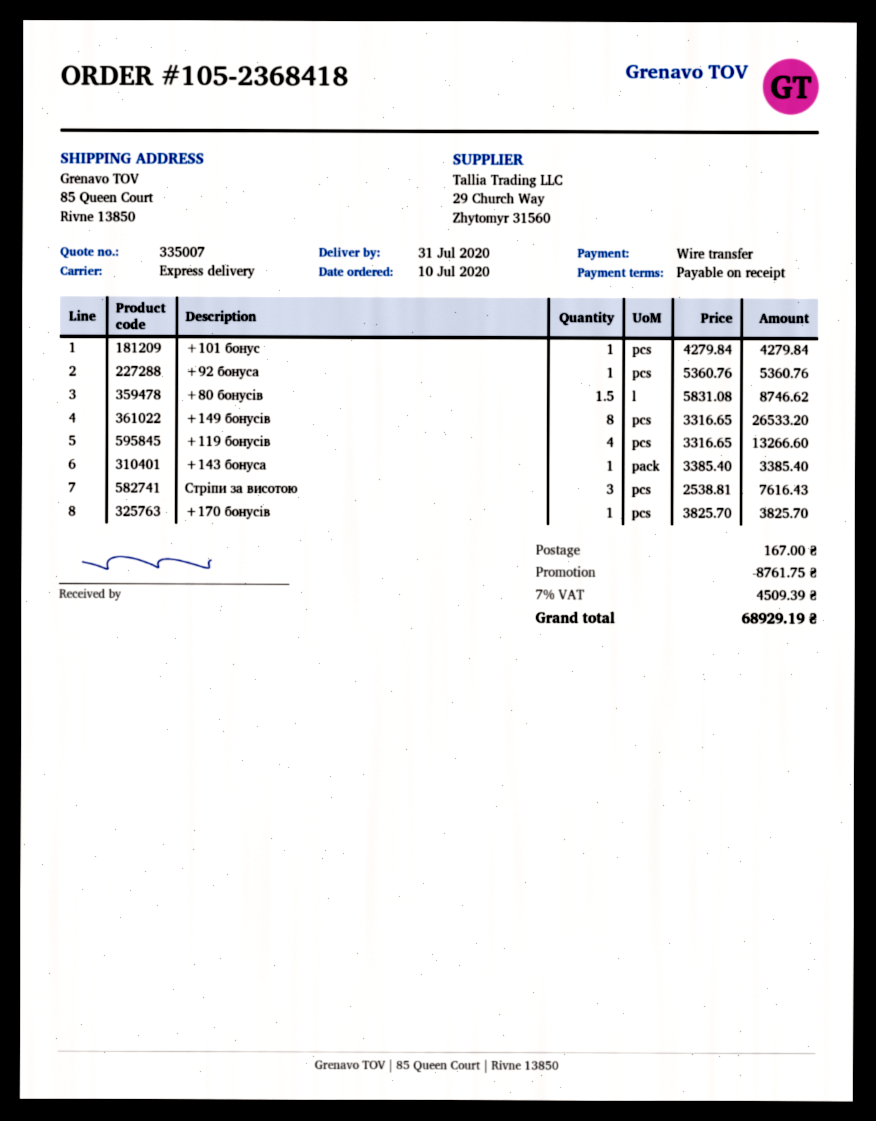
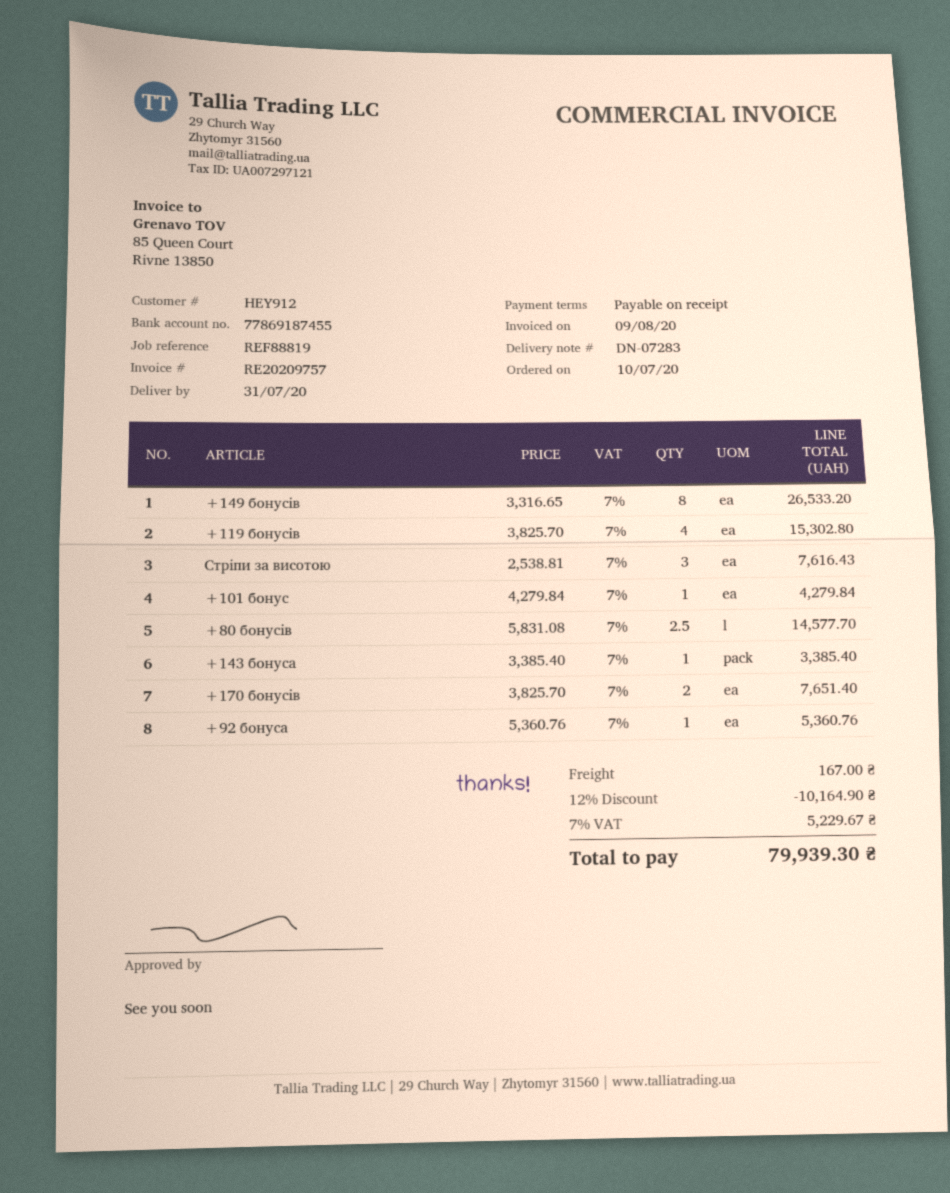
+80 бонусів: 1.5 x 5831.08 = 8746.62 -> 2.5 x 5831.08 = 14577.70
+119 бонусів: 4 x 3316.65 = 13266.60 -> 4 x 3825.70 = 15302.80
+170 бонусів: 1 x 3825.70 = 3825.70 -> 2 x 3825.70 = 7651.40
discount: 8761.75 -> 10164.90
tax: 7% = 4509.39 -> 7% = 5229.67
total: 68929.19 -> 79939.30

